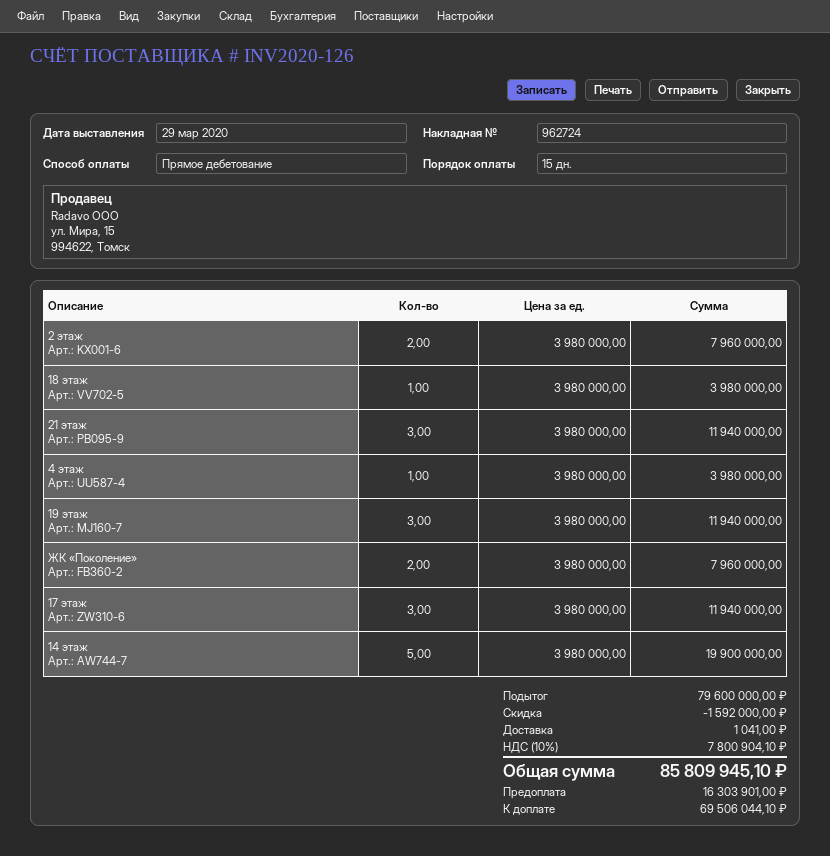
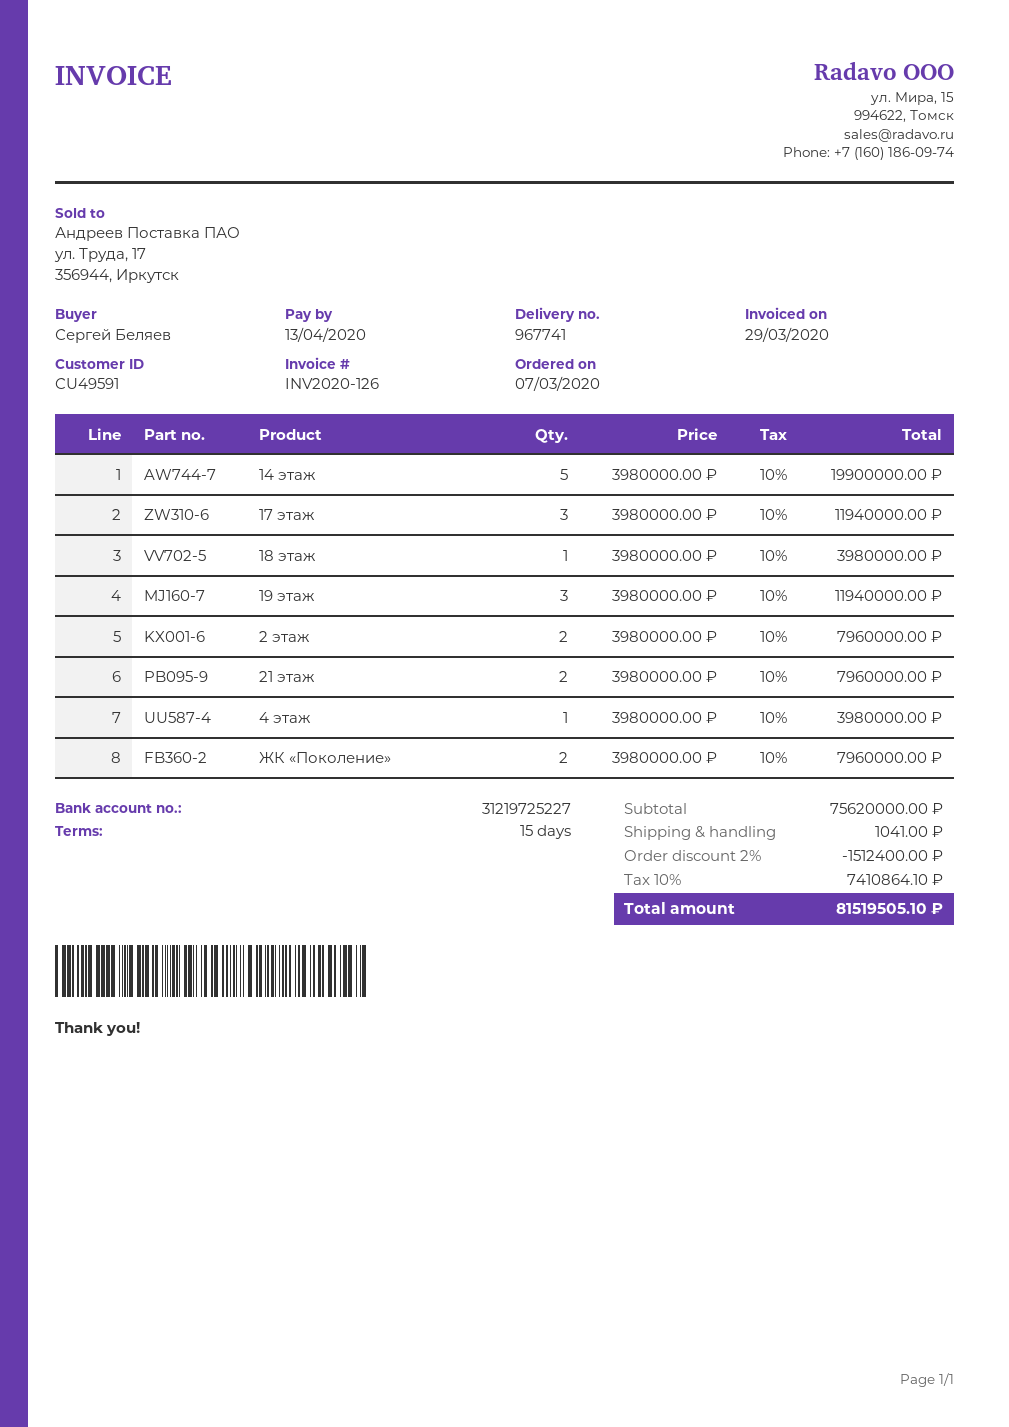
delivery note number: 962724 -> 967741
21 этаж: 3 x 3980000.00 = 11940000.00 -> 2 x 3980000.00 = 7960000.00
subtotal: 79600000.00 -> 75620000.00
discount: 1592000.00 -> 1512400.00
tax: 10% = 7800904.10 -> 10% = 7410864.10
total: 85809945.10 -> 81519505.10

